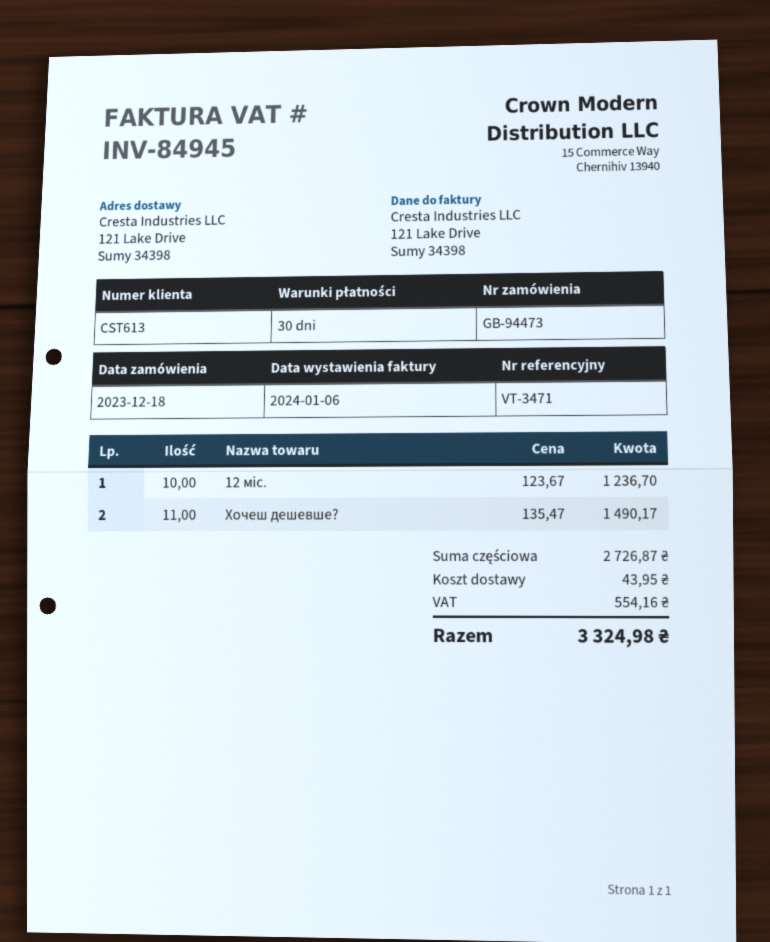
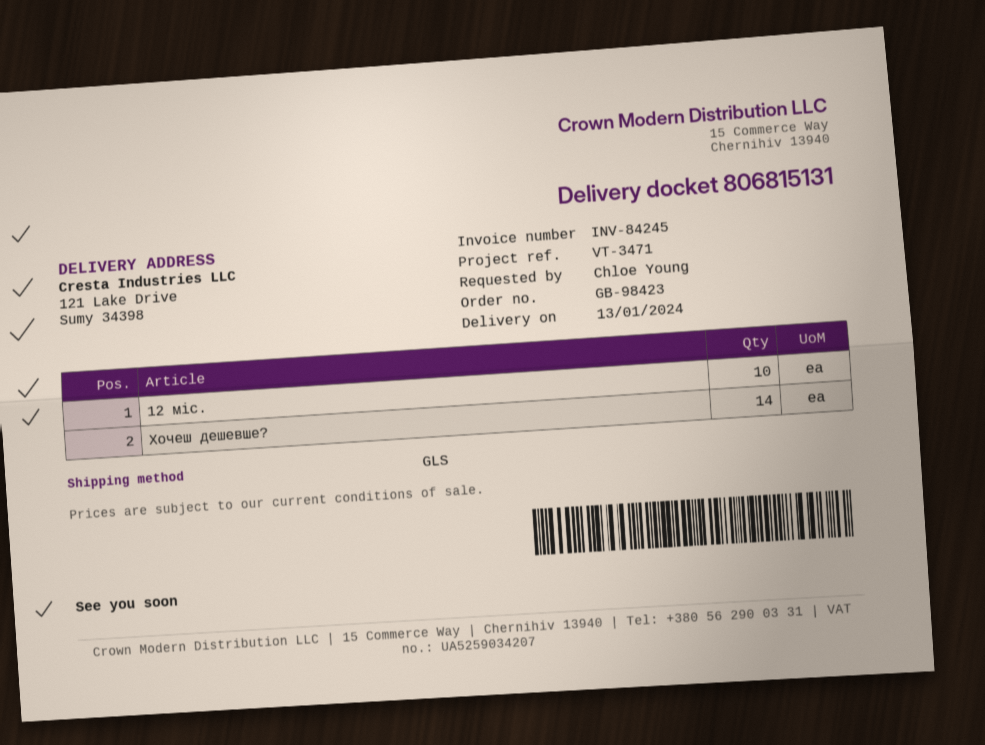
order number: GB-94473 -> GB-98423
invoice number: INV-84945 -> INV-84245
Хочеш дешевше?: 11 -> 14

